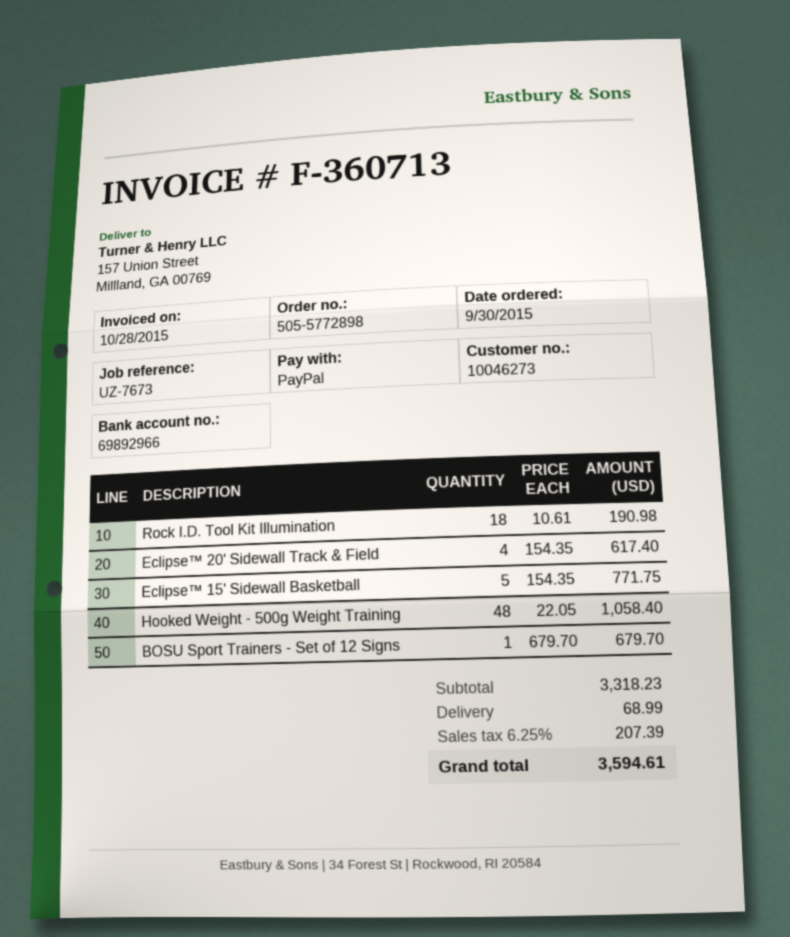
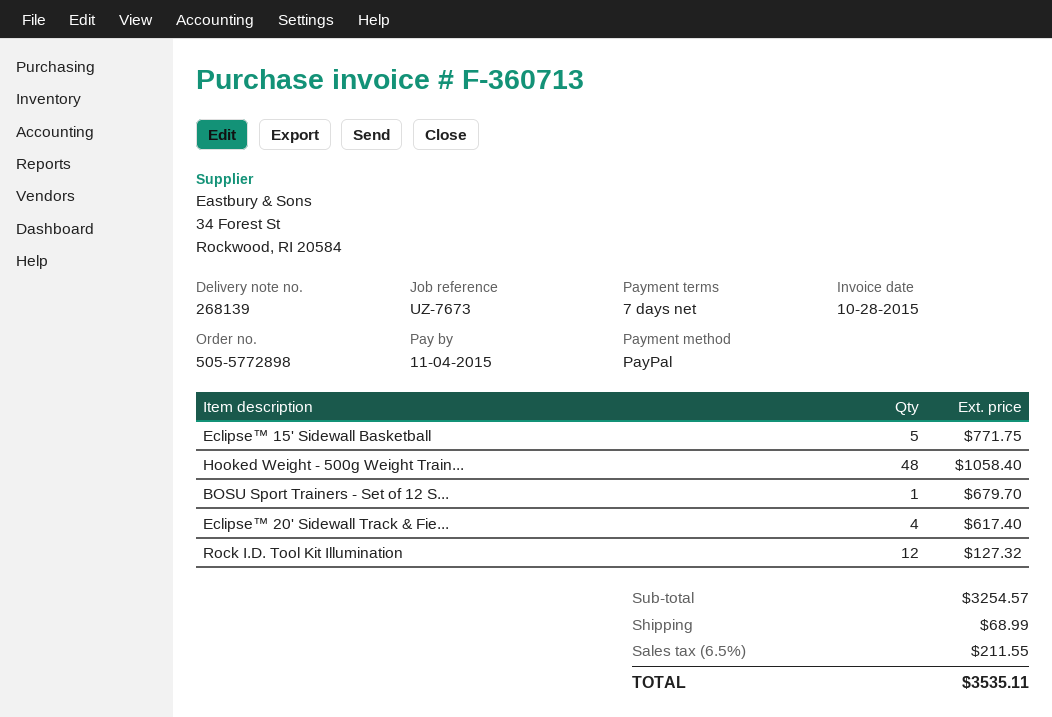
Rock I.D. Tool Kit Illumination: 18 for 190.98 -> 12 for 127.32
subtotal: 3318.23 -> 3254.57
tax: 6.25% = 207.39 -> 6.5% = 211.55
total: 3594.61 -> 3535.11

